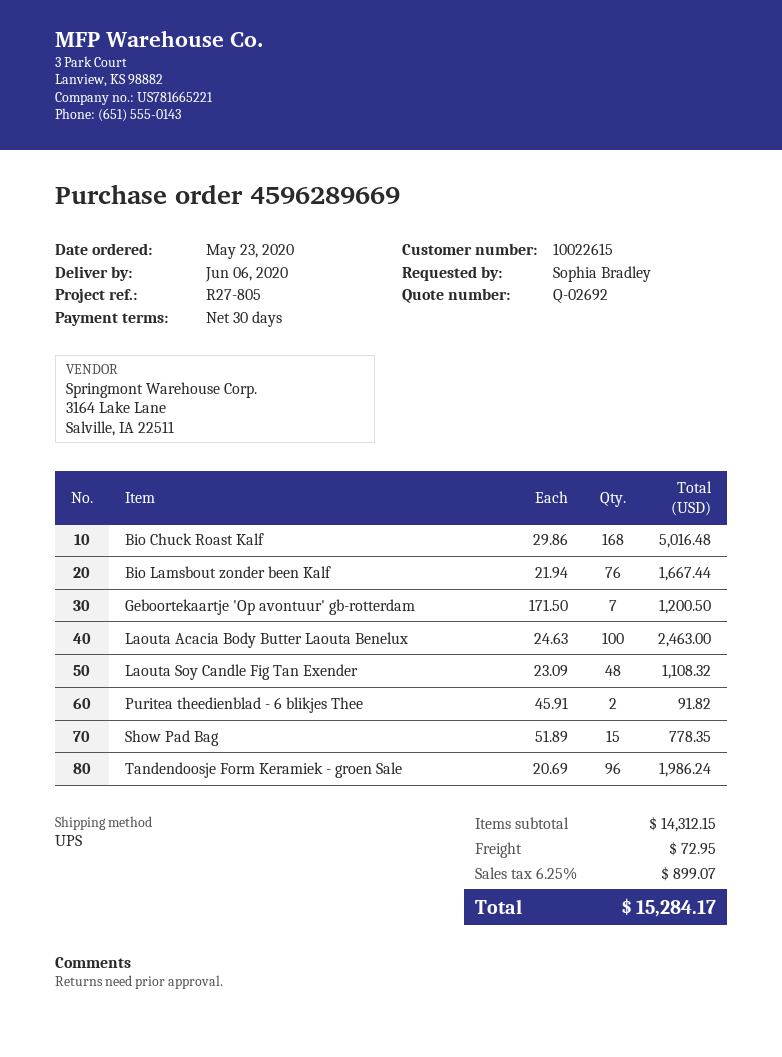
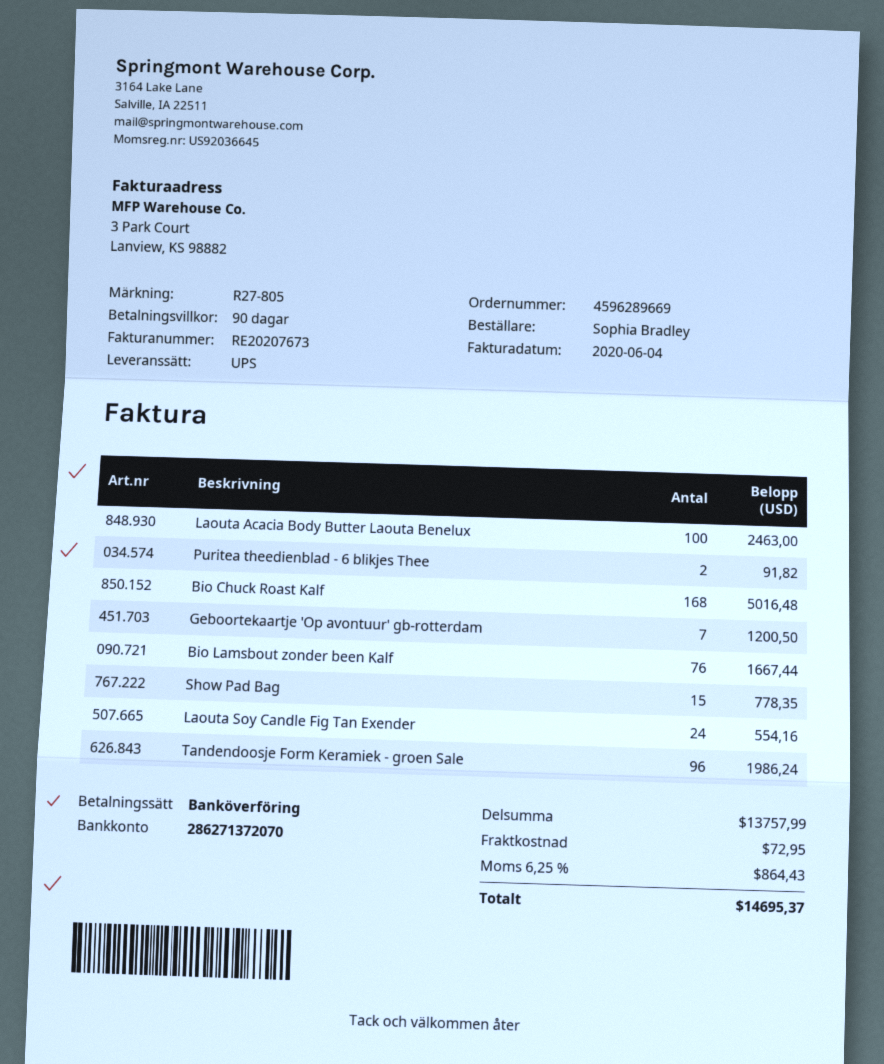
payment terms: 30 days -> 90 days
Laouta Soy Candle Fig Tan Exender: 48 for 1108.32 -> 24 for 554.16
subtotal: 14312.15 -> 13757.99
tax: 6.25% = 899.07 -> 6.25% = 864.43
total: 15284.17 -> 14695.37

